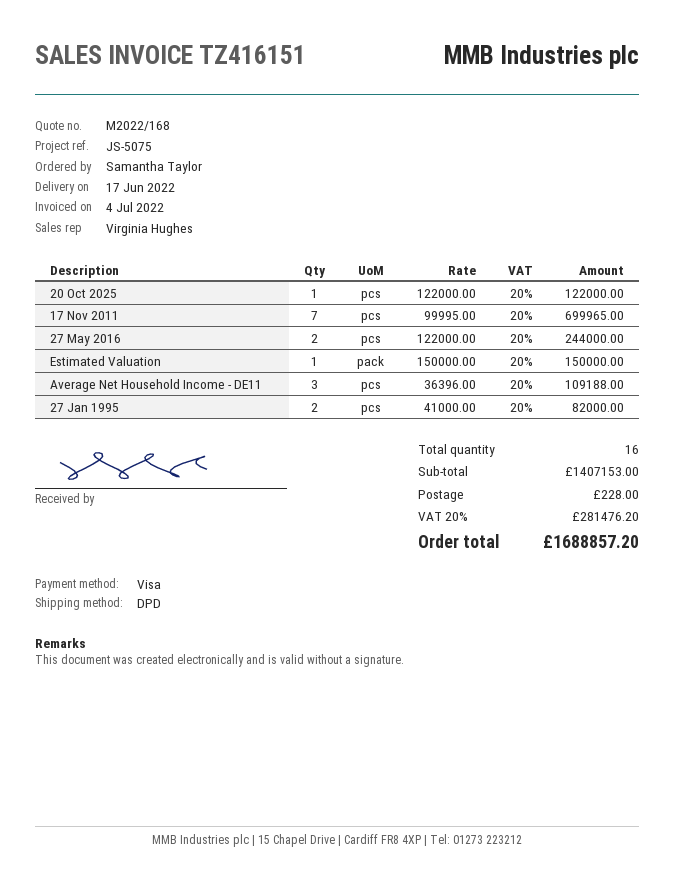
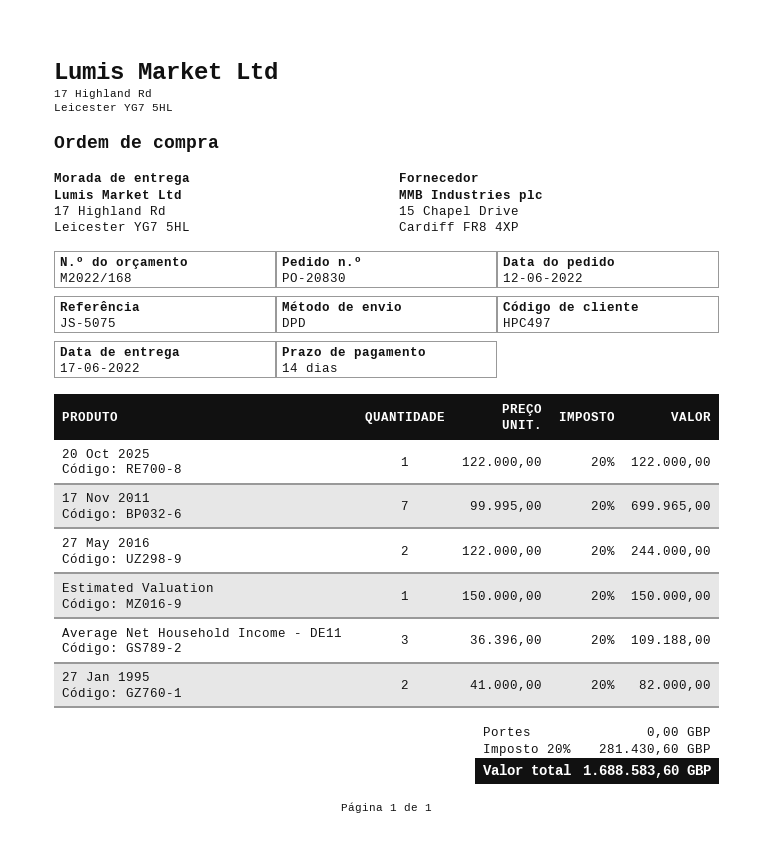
shipping: 228.00 -> 0.00
tax: 20% = 281476.20 -> 20% = 281430.60
total: 1688857.20 -> 1688583.60

